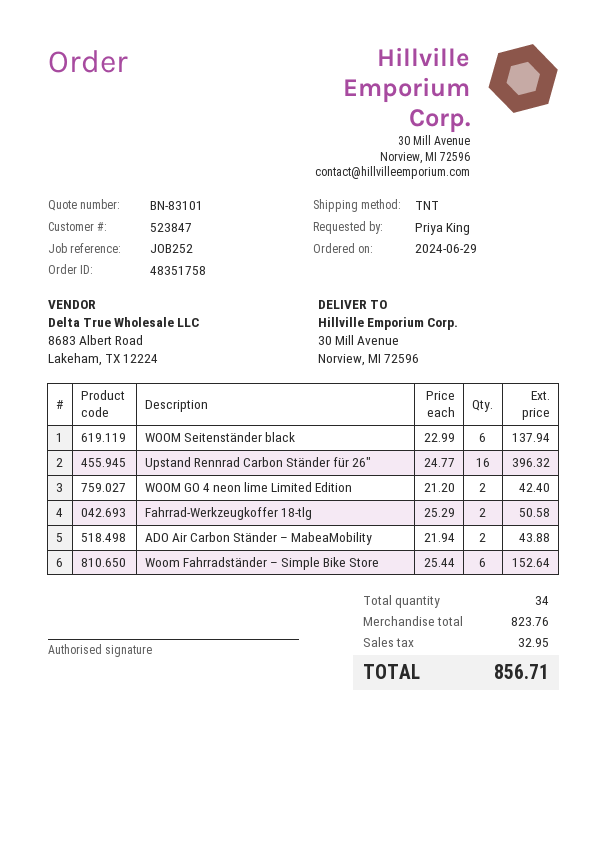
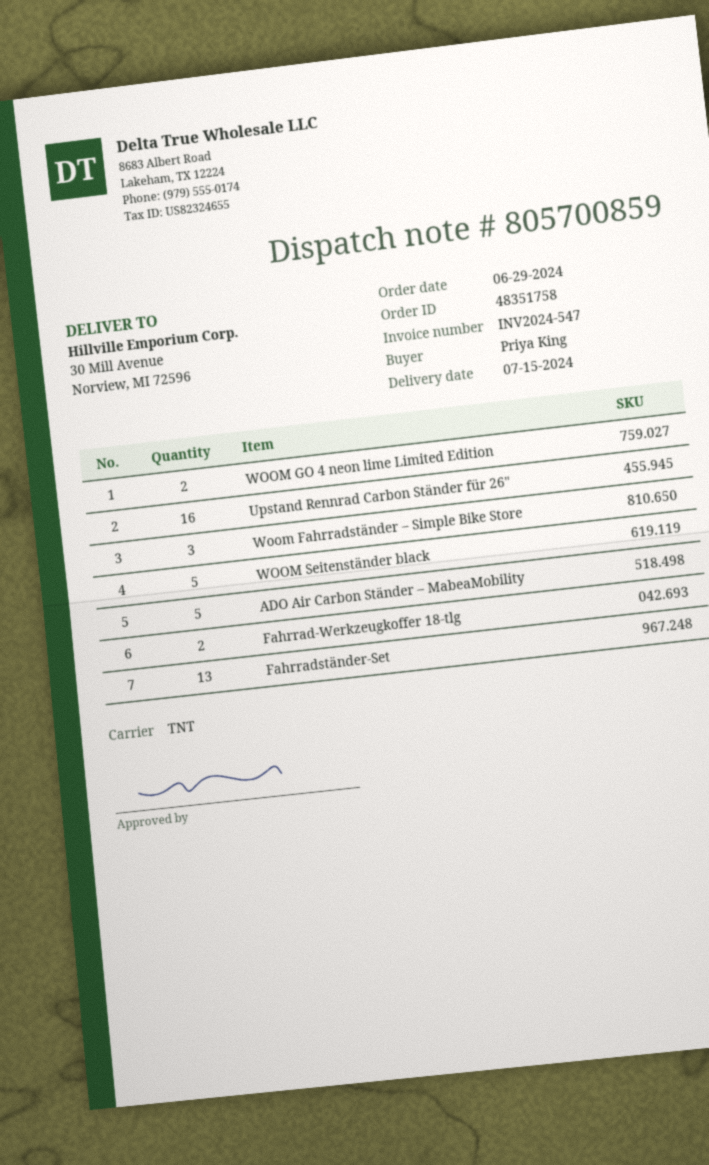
WOOM Seitenständer black: 6 -> 5
ADO Air Carbon Ständer – MabeaMobility: 2 -> 5
Woom Fahrradständer – Simple Bike Store: 6 -> 3
Fahrradständer-Set: none -> 13

